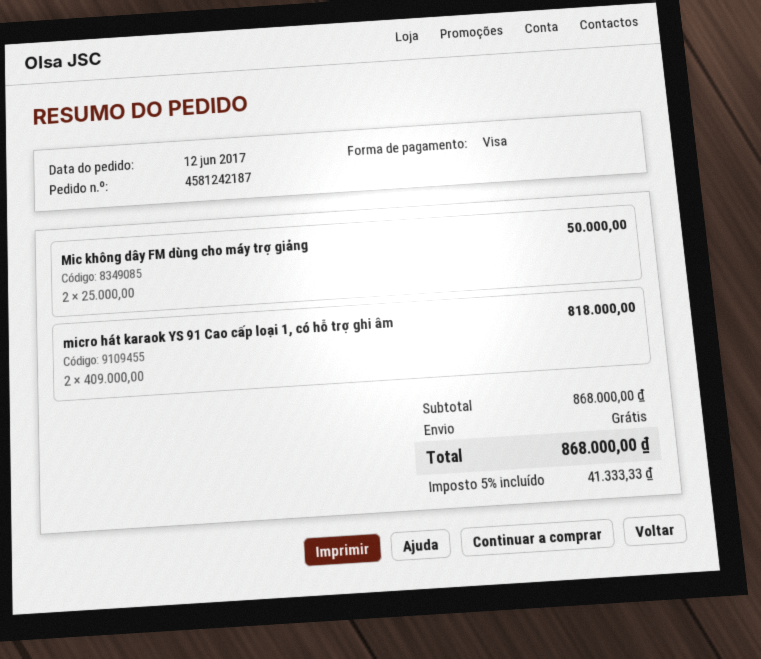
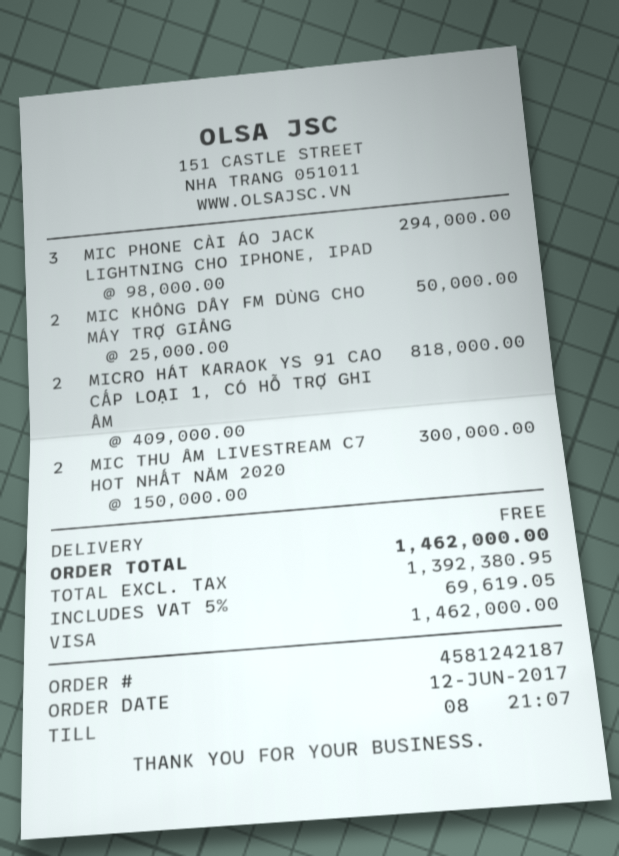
MIC PHONE CÀI ÁO JACK LIGHTNING CHO IPHONE, IPAD: none -> 3 x 98000.00 = 294000.00
MIC THU ÂM LIVESTREAM C7 HOT NHẤT NĂM 2020: none -> 2 x 150000.00 = 300000.00
tax: 5% = 41333.33 -> 5% = 69619.05
total: 868000.00 -> 1462000.00

